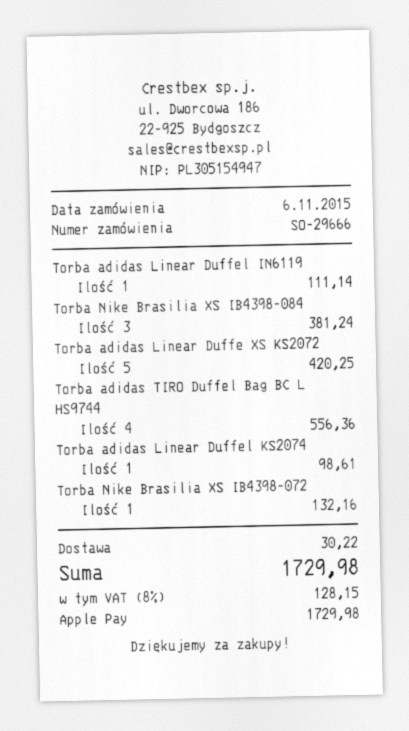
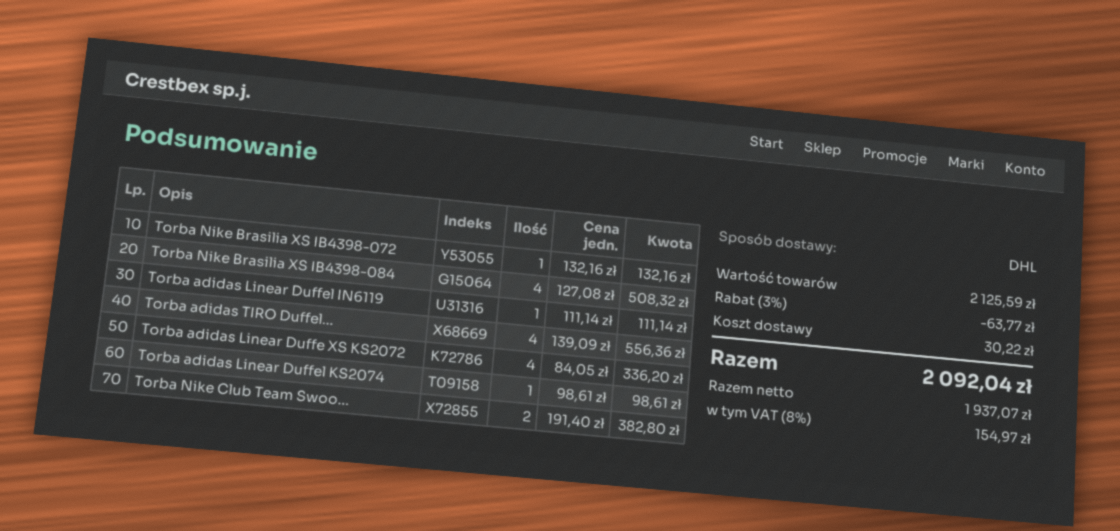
Torba Nike Brasilia XS IB4398-084: 3 for 381.24 -> 4 for 508.32
Torba adidas Linear Duffe XS KS2072: 5 for 420.25 -> 4 for 336.20
Torba Nike Club Team Swoo...: none -> 2 for 382.80
discount: none -> 3% = 63.77
tax: 8% = 128.15 -> 8% = 154.97
total: 1729.98 -> 2092.04

